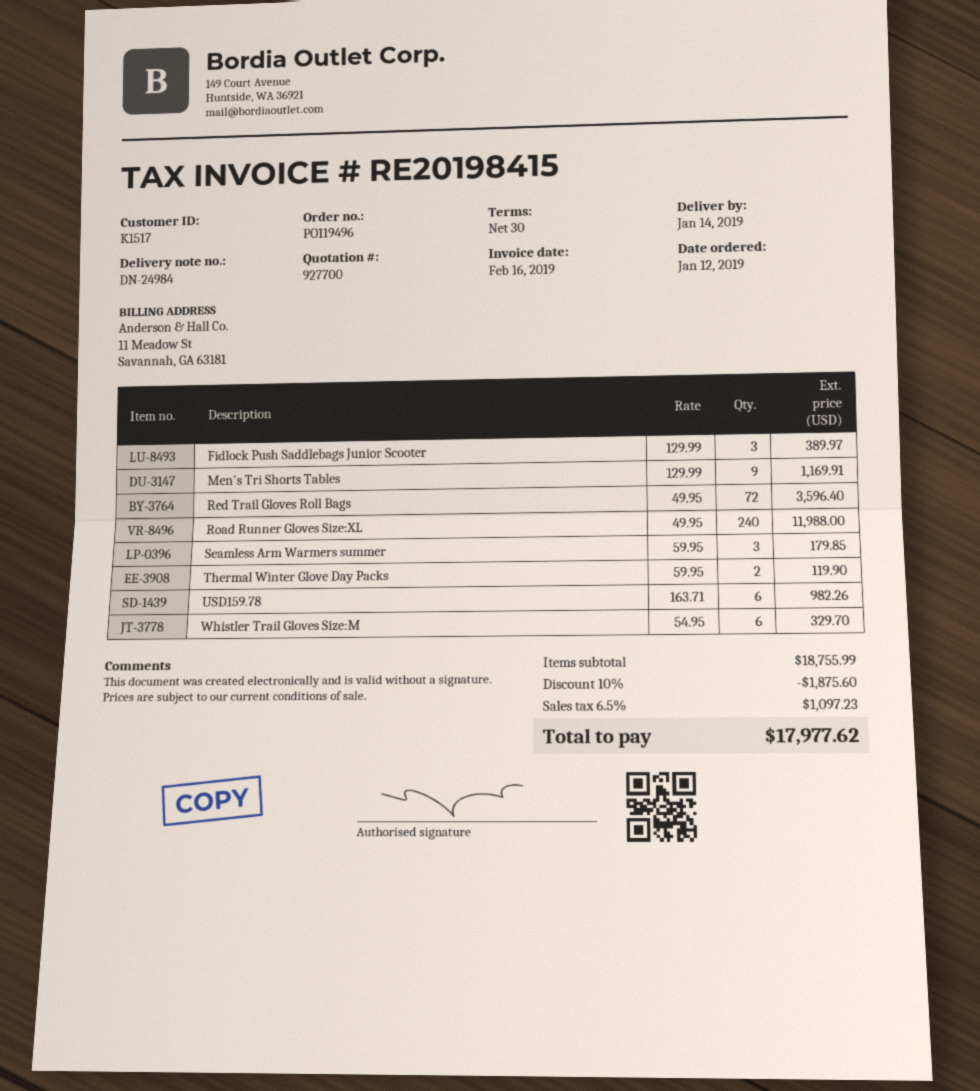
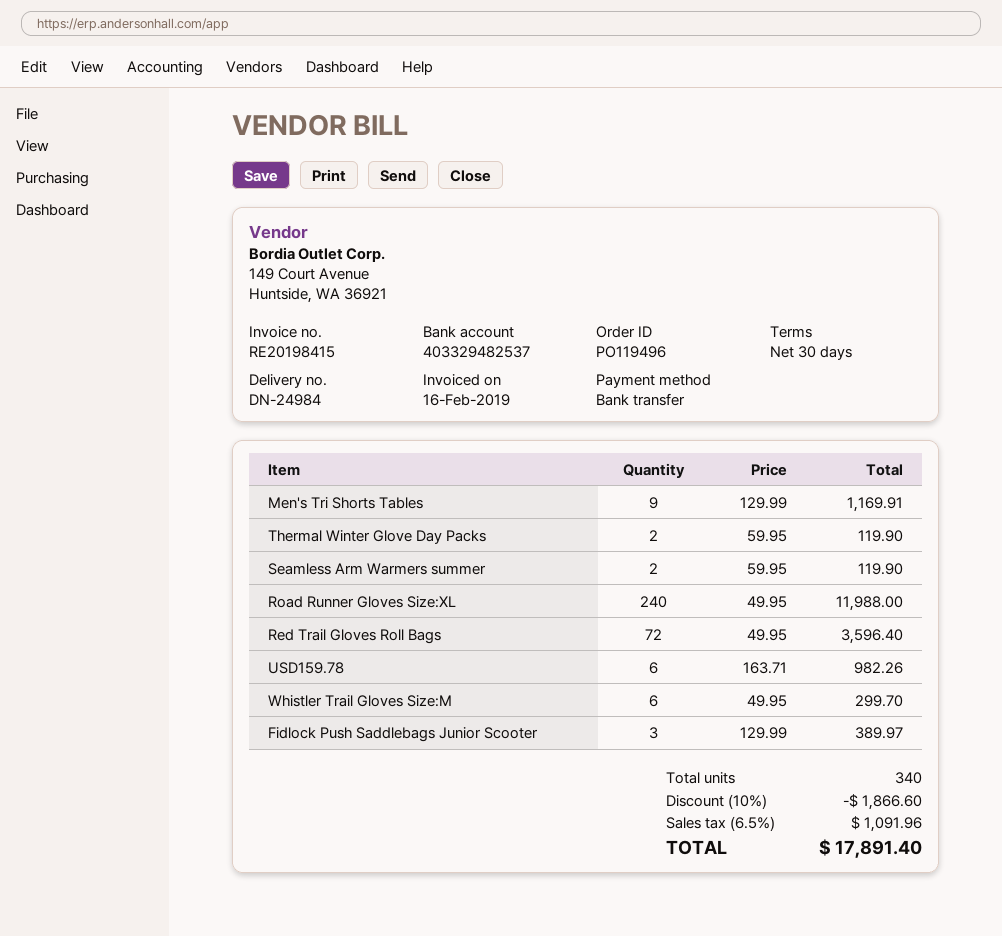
Seamless Arm Warmers summer: 3 x 59.95 = 179.85 -> 2 x 59.95 = 119.90
Whistler Trail Gloves Size:M: 6 x 54.95 = 329.70 -> 6 x 49.95 = 299.70
discount: 10% = 1875.60 -> 10% = 1866.60
tax: 6.5% = 1097.23 -> 6.5% = 1091.96
total: 17977.62 -> 17891.40

